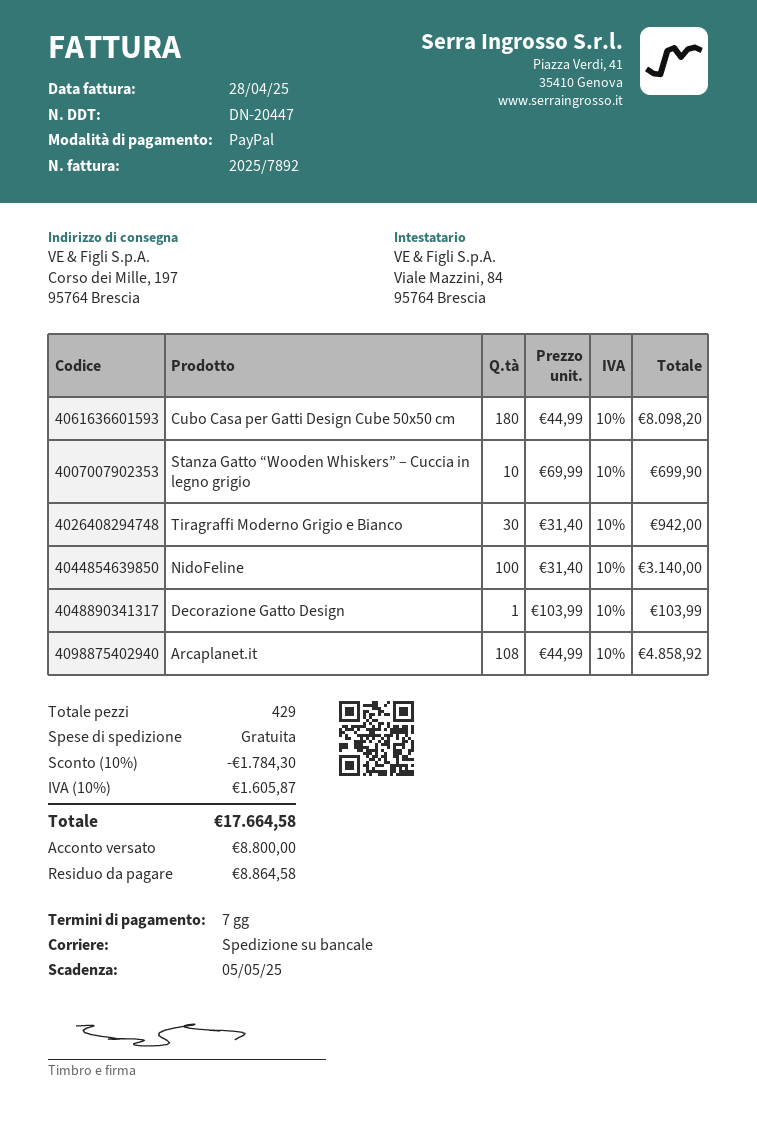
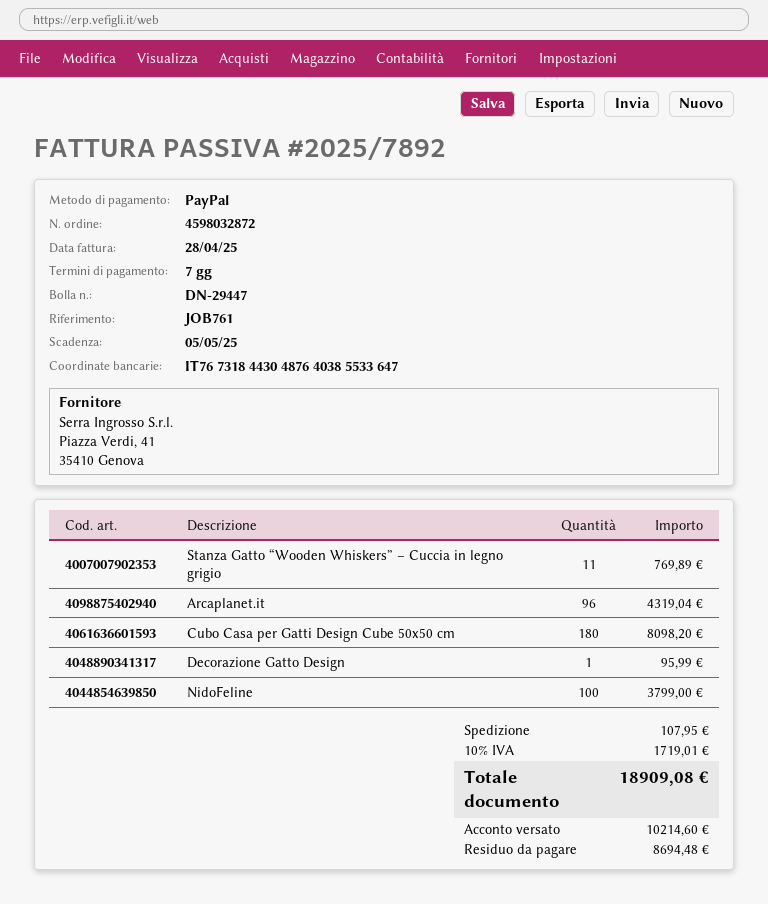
delivery note number: DN-20447 -> DN-29447
Stanza Gatto “Wooden Whiskers” – Cuccia in legno grigio: 10 for 699.90 -> 11 for 769.89
Tiragraffi Moderno Grigio e Bianco: 30 for 942.00 -> none
NidoFeline: 100 for 3140.00 -> 100 for 3799.00
Decorazione Gatto Design: 1 for 103.99 -> 1 for 95.99
Arcaplanet.it: 108 for 4858.92 -> 96 for 4319.04
discount: 10% = 1784.30 -> none
shipping: 0.00 -> 107.95
tax: 10% = 1605.87 -> 10% = 1719.01
total: 17664.58 -> 18909.08
deposit: 8800.00 -> 10214.60
balance: 8864.58 -> 8694.48

